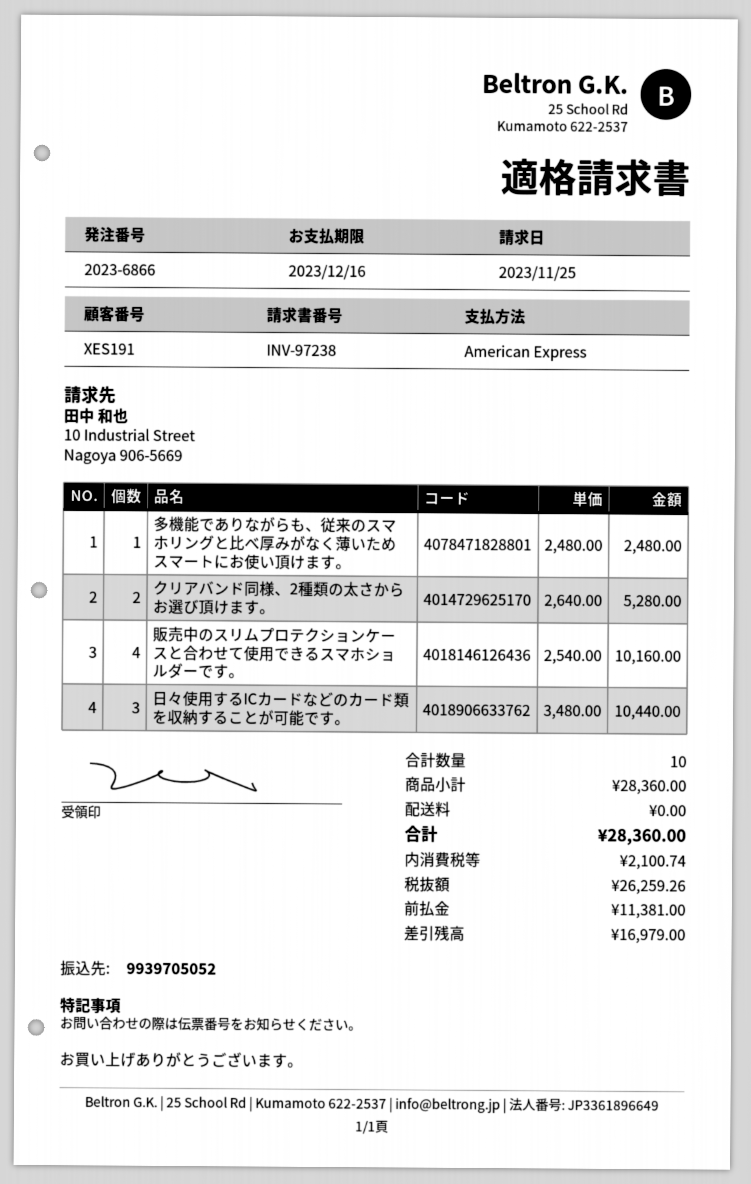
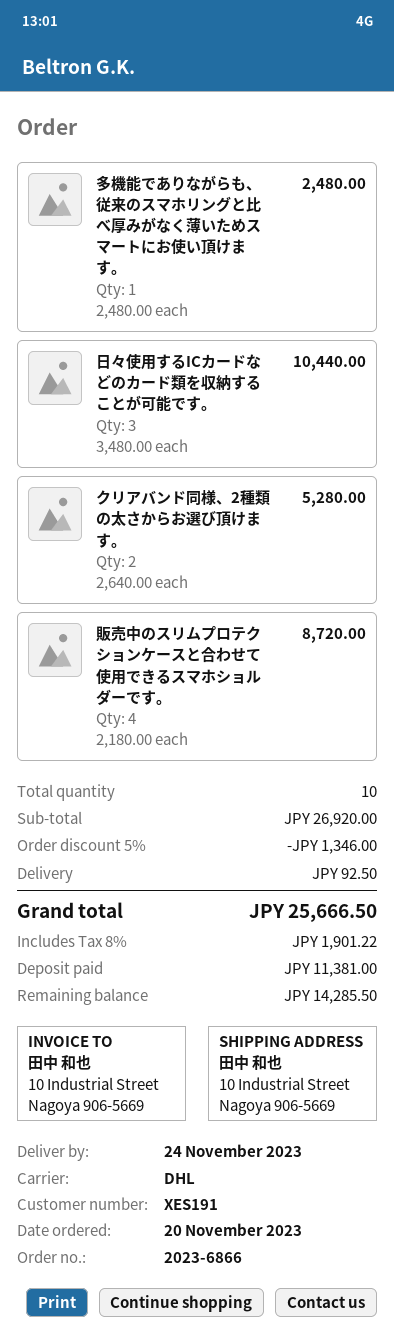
販売中のスリムプロテクションケースと合わせて使用できるスマホショルダーです。: 4 x 2540.00 = 10160.00 -> 4 x 2180.00 = 8720.00
subtotal: 28360.00 -> 26920.00
discount: none -> 5% = 1346.00
shipping: 0.00 -> 92.50
tax: 2100.74 -> 1901.22
total: 28360.00 -> 25666.50
balance: 16979.00 -> 14285.50

